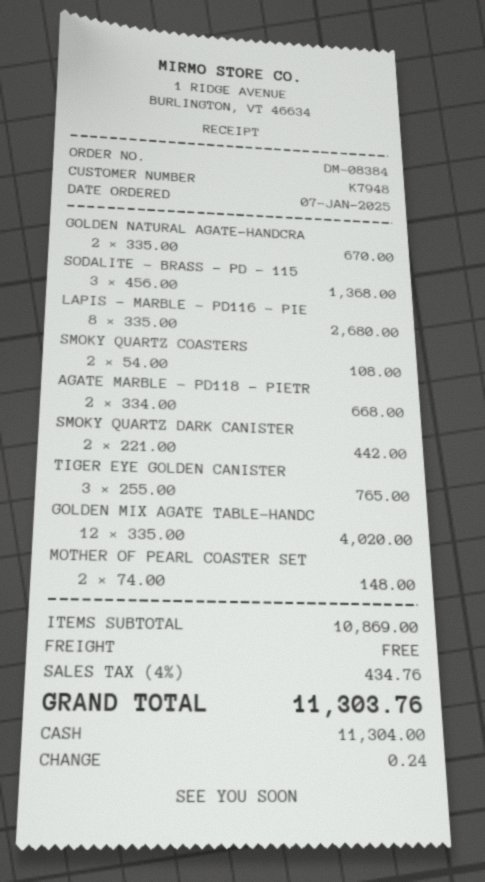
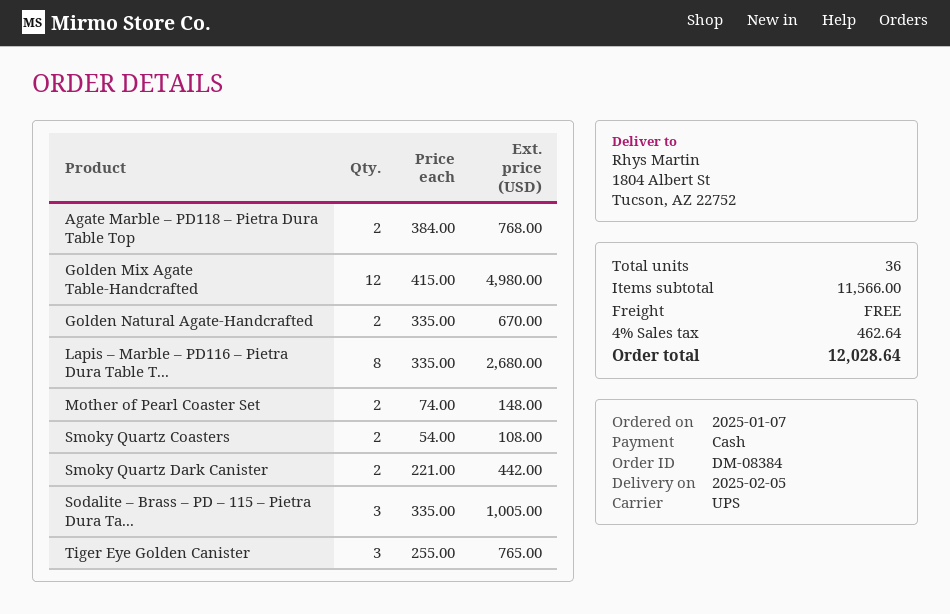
SODALITE – BRASS – PD – 115: 3 x 456.00 = 1368.00 -> 3 x 335.00 = 1005.00
AGATE MARBLE – PD118 – PIETR: 2 x 334.00 = 668.00 -> 2 x 384.00 = 768.00
GOLDEN MIX AGATE TABLE-HANDC: 12 x 335.00 = 4020.00 -> 12 x 415.00 = 4980.00
subtotal: 10869.00 -> 11566.00
tax: 4% = 434.76 -> 4% = 462.64
total: 11303.76 -> 12028.64

